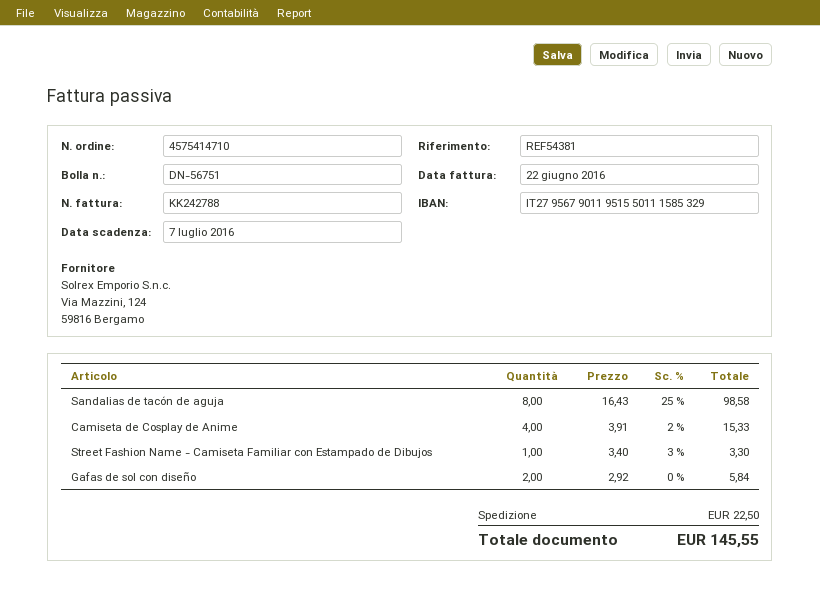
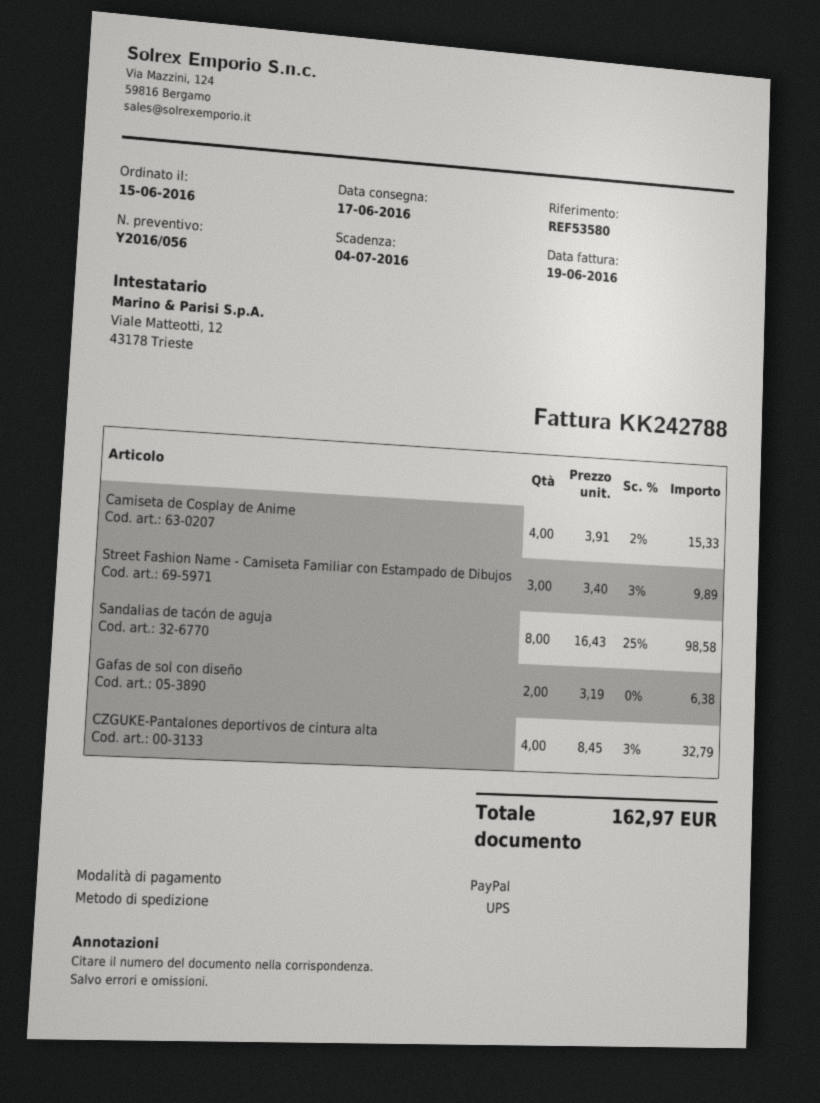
invoice date: 2016-06-22 -> 2016-06-19
due date: 2016-07-07 -> 2016-07-04
reference: REF54381 -> REF53580
Street Fashion Name - Camiseta Familiar con Estampado de Dibujos: 1 x 3.40 - 3% = 3.30 -> 3 x 3.40 - 3% = 9.89
Gafas de sol con diseño: 2 x 2.92 = 5.84 -> 2 x 3.19 = 6.38
CZGUKE-Pantalones deportivos de cintura alta: none -> 4 x 8.45 - 3% = 32.79
shipping: 22.50 -> none
total: 145.55 -> 162.97

